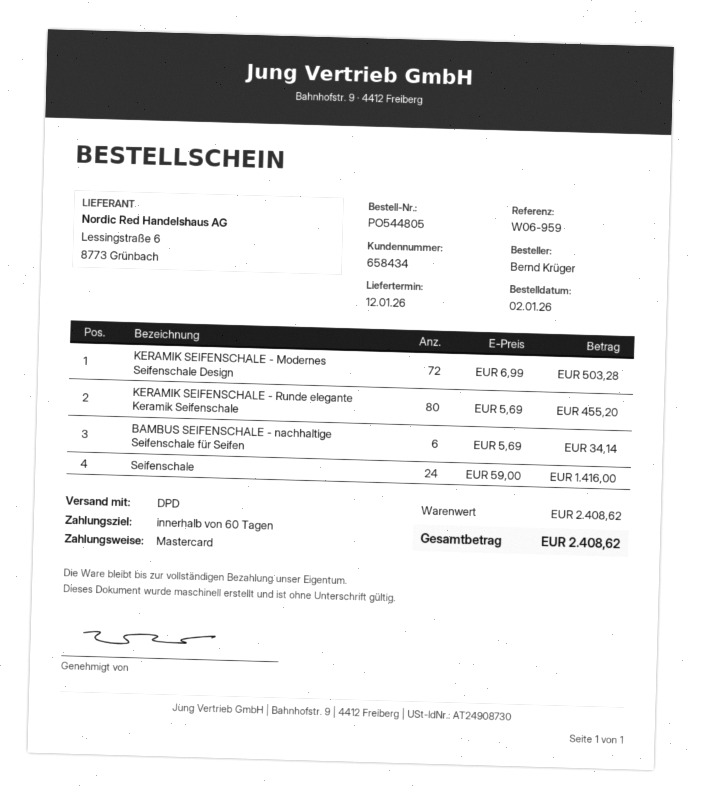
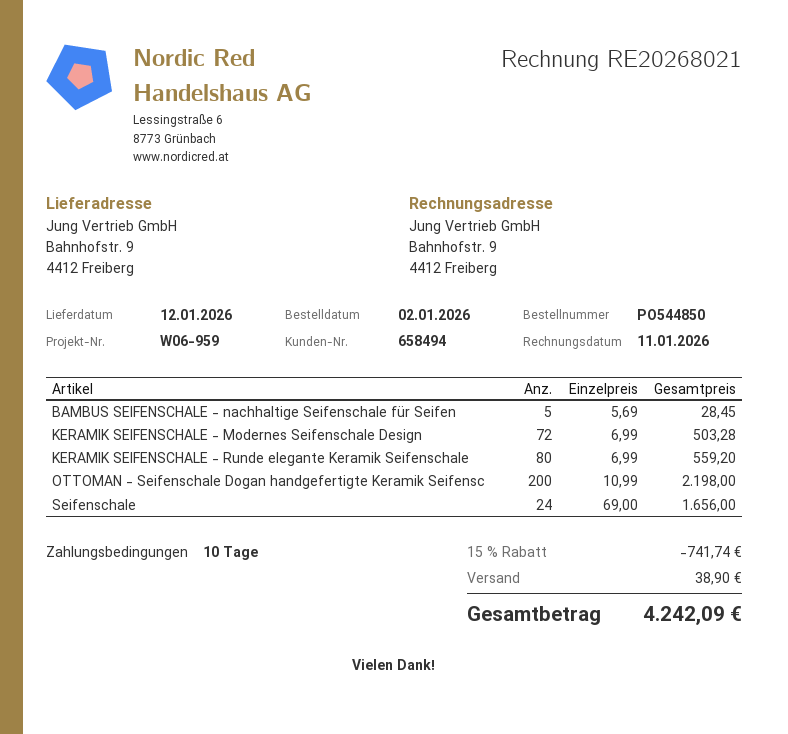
order number: PO544805 -> PO544850
payment terms: 60 days -> 10 days
customer number: 658434 -> 658494
KERAMIK SEIFENSCHALE - Runde elegante Keramik Seifenschale: 80 x 5.69 = 455.20 -> 80 x 6.99 = 559.20
BAMBUS SEIFENSCHALE - nachhaltige Seifenschale für Seifen: 6 x 5.69 = 34.14 -> 5 x 5.69 = 28.45
Seifenschale: 24 x 59.00 = 1416.00 -> 24 x 69.00 = 1656.00
OTTOMAN - Seifenschale Dogan handgefertigte Keramik Seifensc: none -> 200 x 10.99 = 2198.00
discount: none -> 15% = 741.74
shipping: none -> 38.90
total: 2408.62 -> 4242.09

